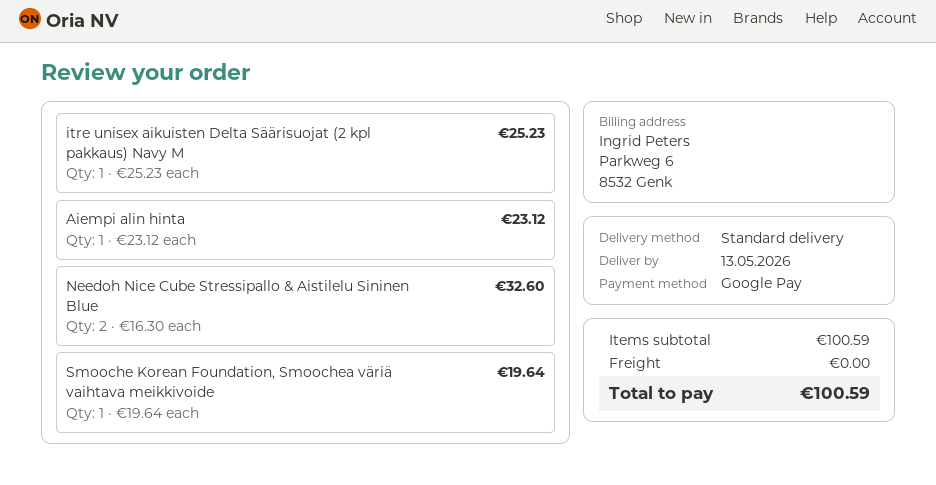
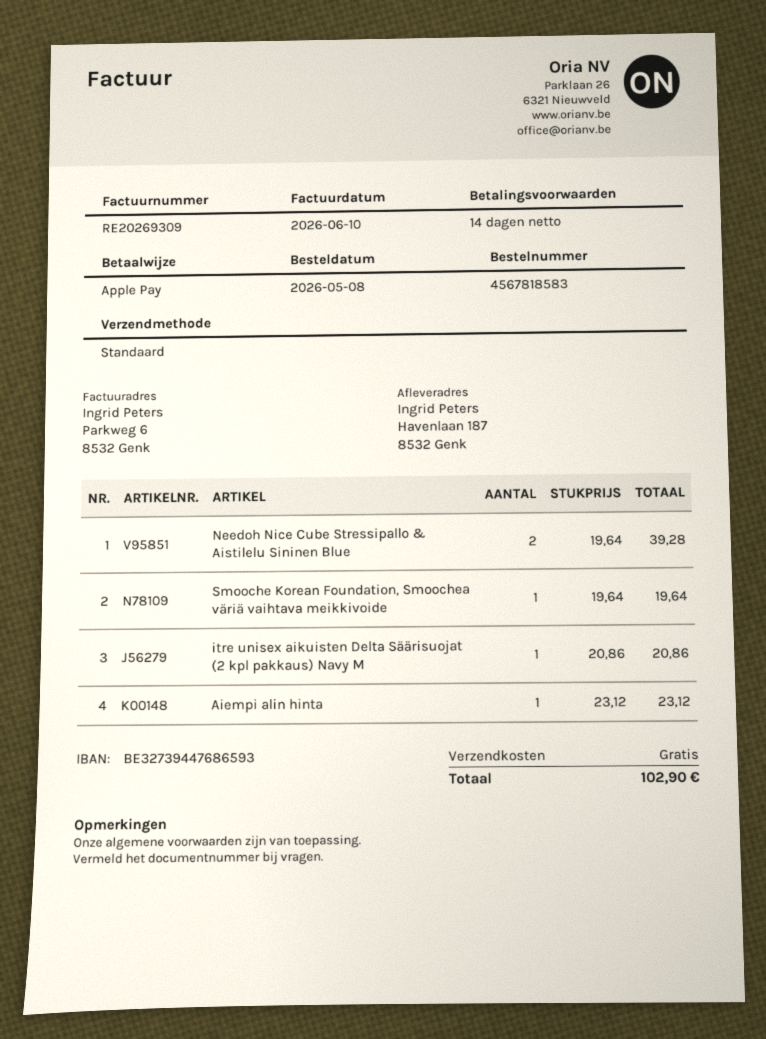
payment method: Google Pay -> Apple Pay
itre unisex aikuisten Delta Säärisuojat (2 kpl pakkaus) Navy M: 1 x 25.23 = 25.23 -> 1 x 20.86 = 20.86
Needoh Nice Cube Stressipallo & Aistilelu Sininen Blue: 2 x 16.30 = 32.60 -> 2 x 19.64 = 39.28
total: 100.59 -> 102.90

